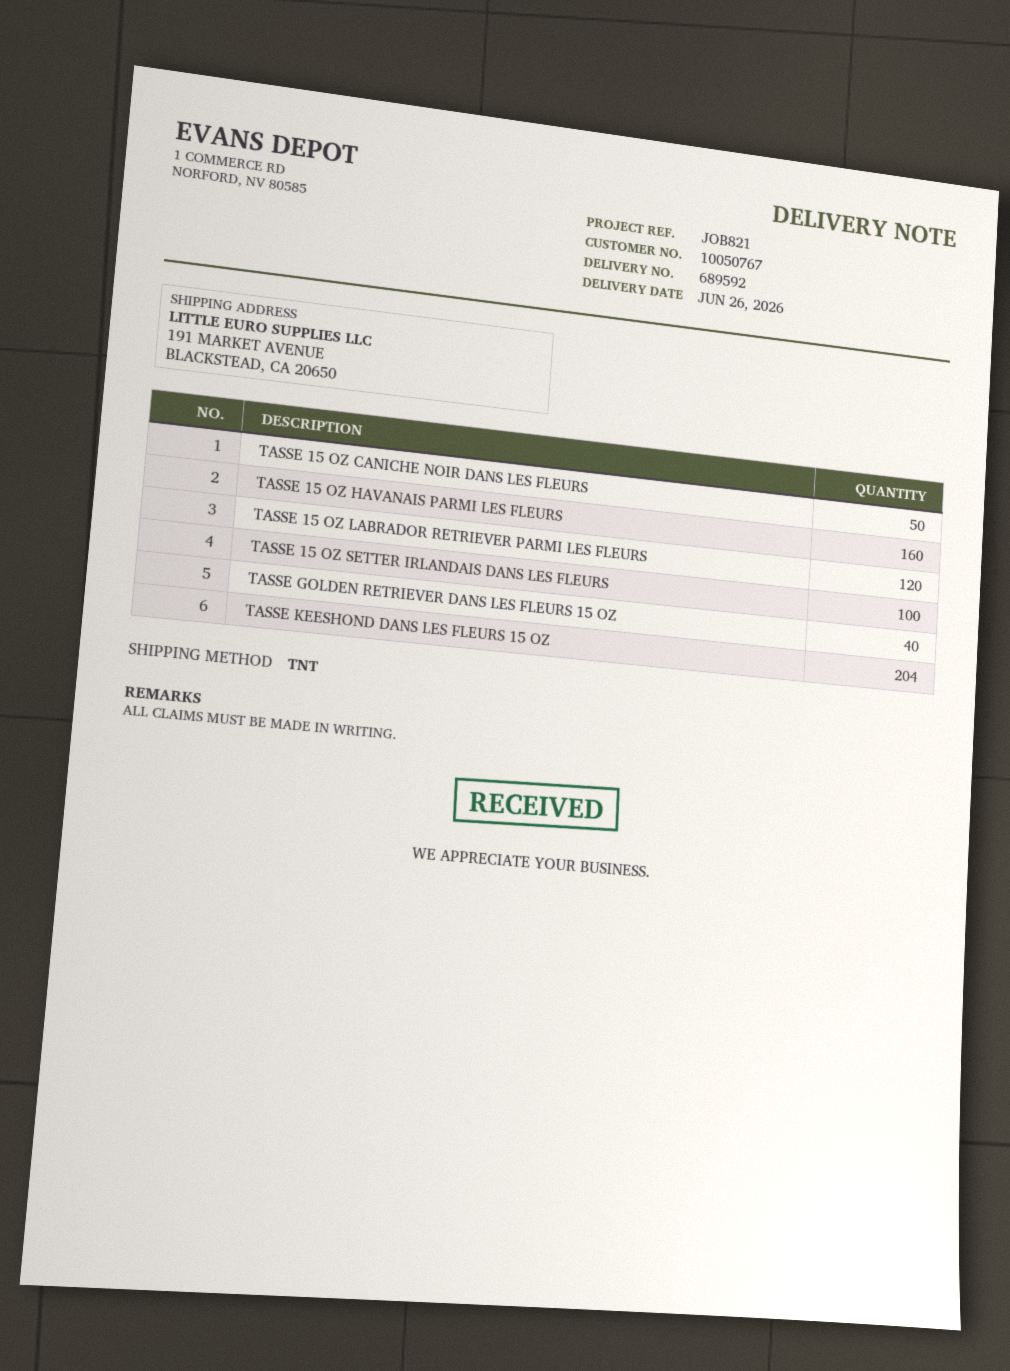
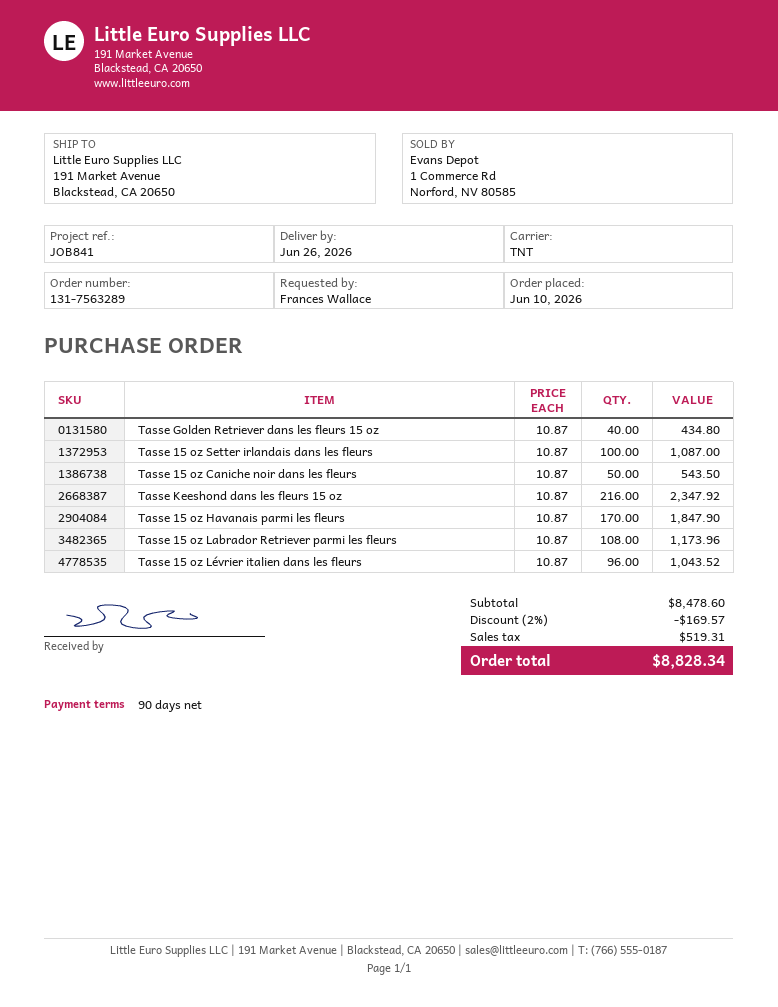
reference: JOB821 -> JOB841
TASSE 15 OZ HAVANAIS PARMI LES FLEURS: 160 -> 170
TASSE 15 OZ LABRADOR RETRIEVER PARMI LES FLEURS: 120 -> 108
TASSE KEESHOND DANS LES FLEURS 15 OZ: 204 -> 216
Tasse 15 oz Lévrier italien dans les fleurs: none -> 96

